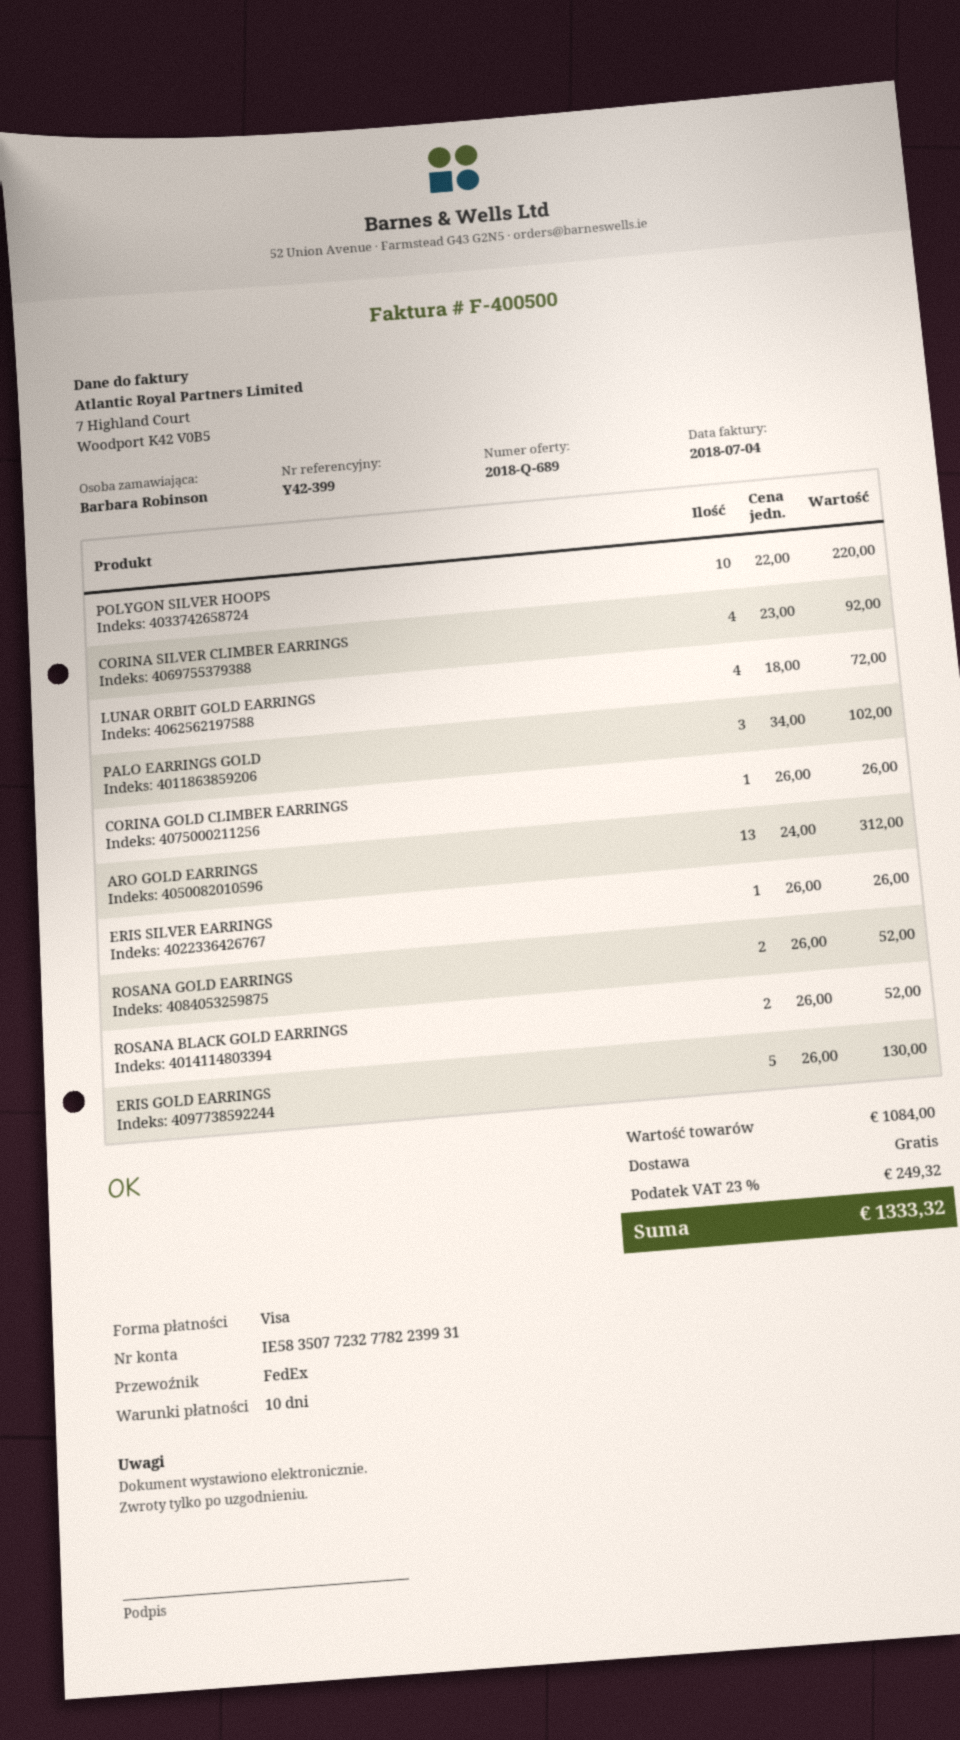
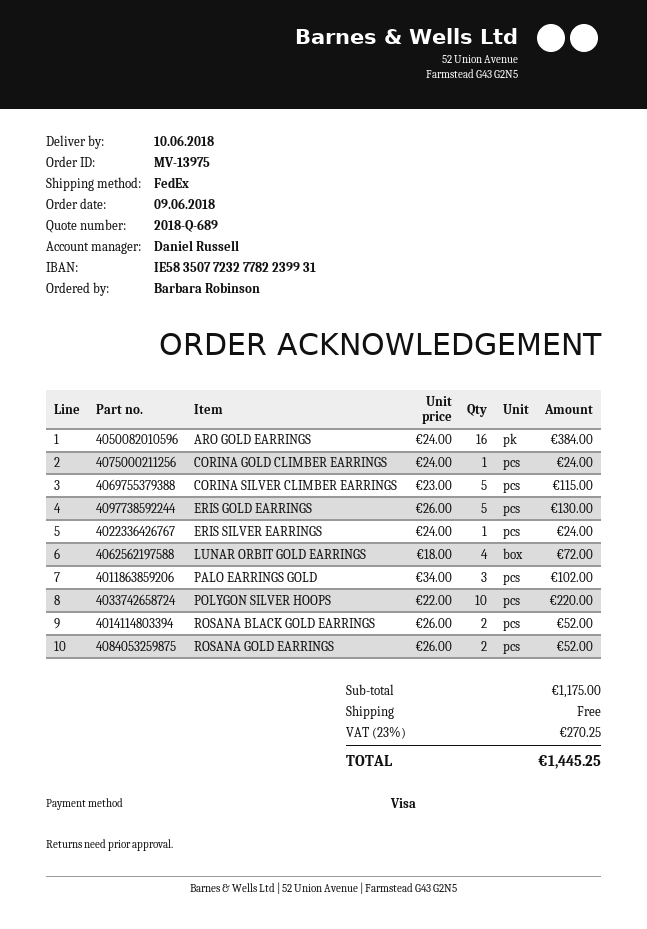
CORINA SILVER CLIMBER EARRINGS: 4 x 23.00 = 92.00 -> 5 x 23.00 = 115.00
CORINA GOLD CLIMBER EARRINGS: 1 x 26.00 = 26.00 -> 1 x 24.00 = 24.00
ARO GOLD EARRINGS: 13 x 24.00 = 312.00 -> 16 x 24.00 = 384.00
ERIS SILVER EARRINGS: 1 x 26.00 = 26.00 -> 1 x 24.00 = 24.00
subtotal: 1084.00 -> 1175.00
tax: 23% = 249.32 -> 23% = 270.25
total: 1333.32 -> 1445.25

